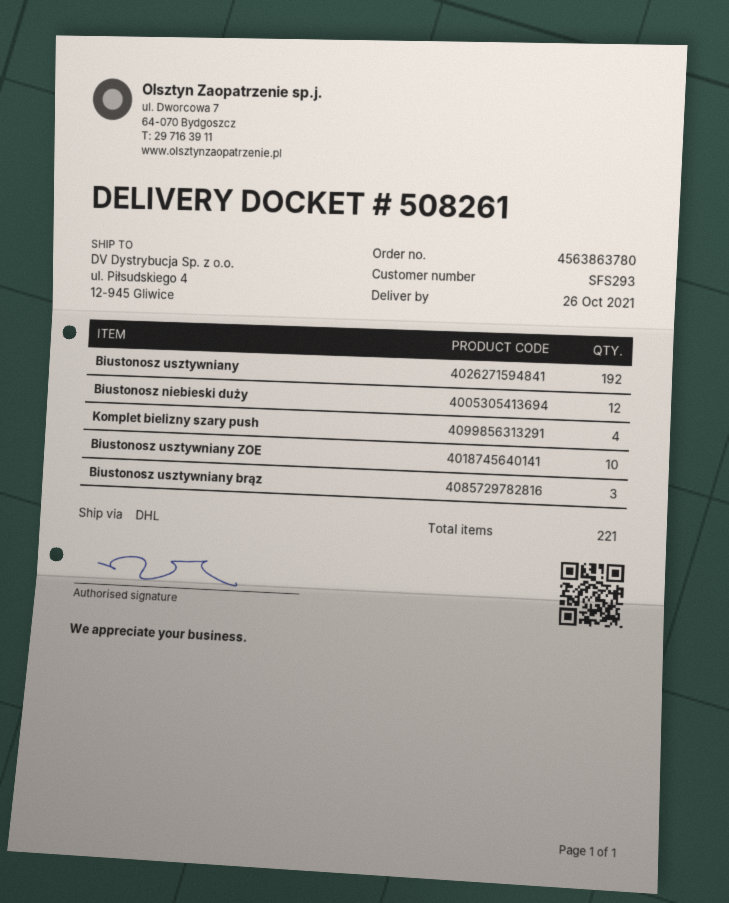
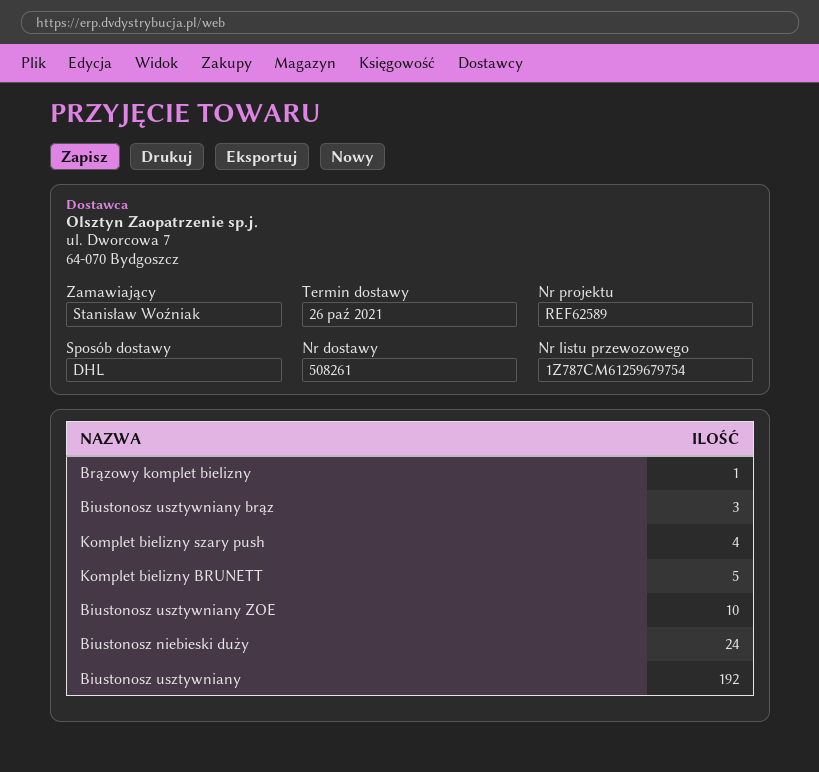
Biustonosz niebieski duży: 12 -> 24
Brązowy komplet bielizny: none -> 1
Komplet bielizny BRUNETT: none -> 5

